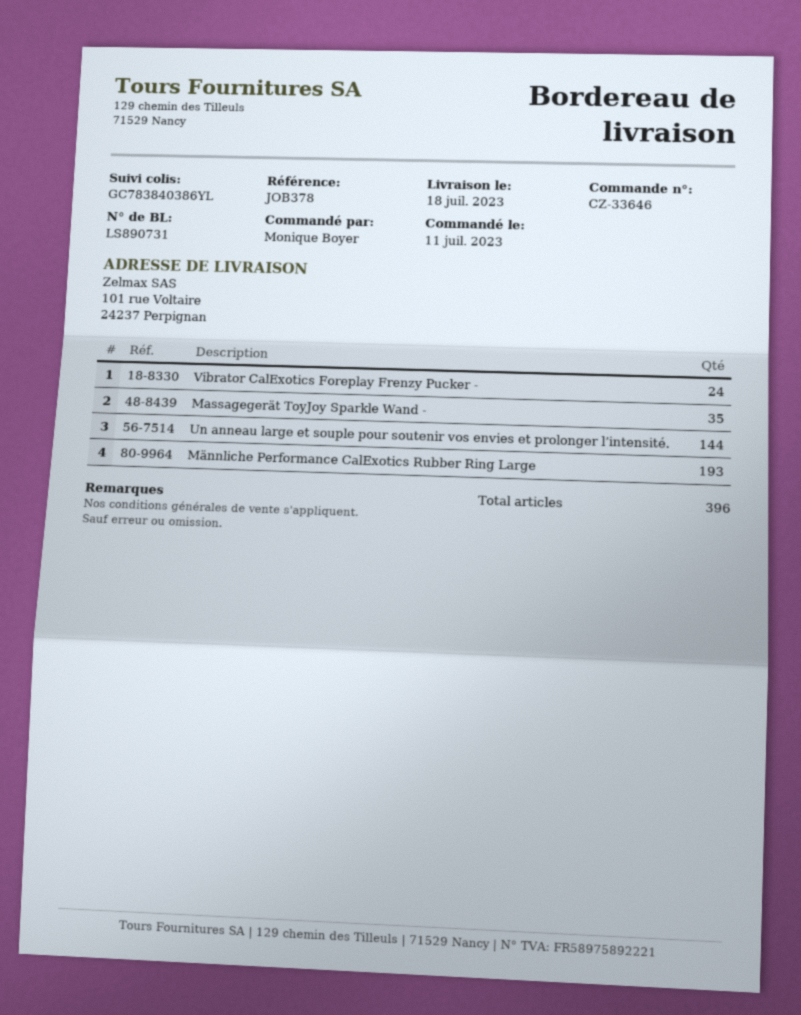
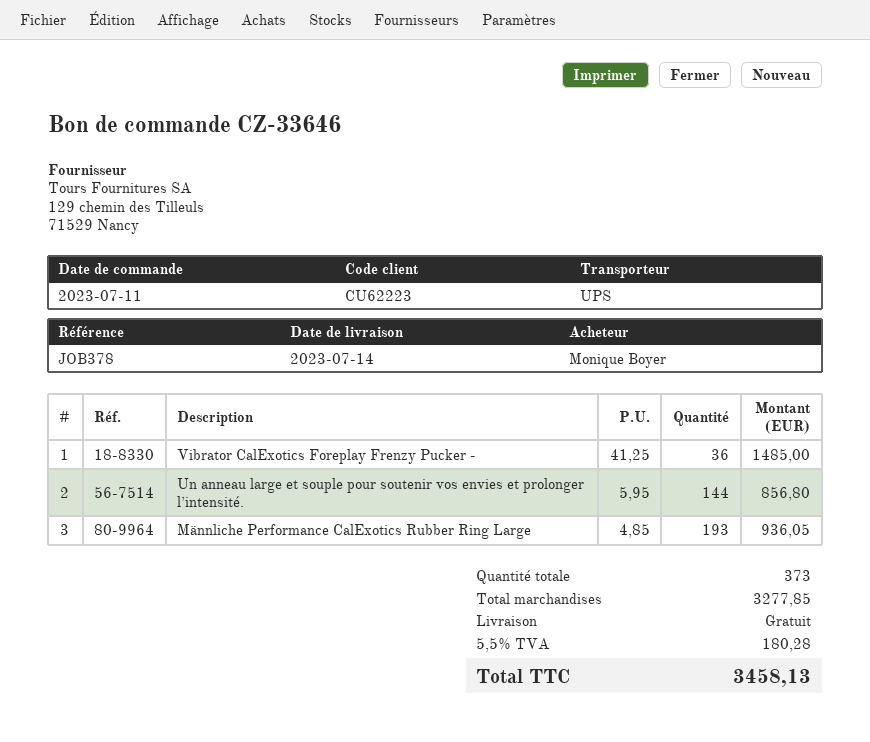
delivery date: 2023-07-18 -> 2023-07-14
Vibrator CalExotics Foreplay Frenzy Pucker -: 24 -> 36
Massagegerät ToyJoy Sparkle Wand -: 35 -> none
total quantity: 396 -> 373

